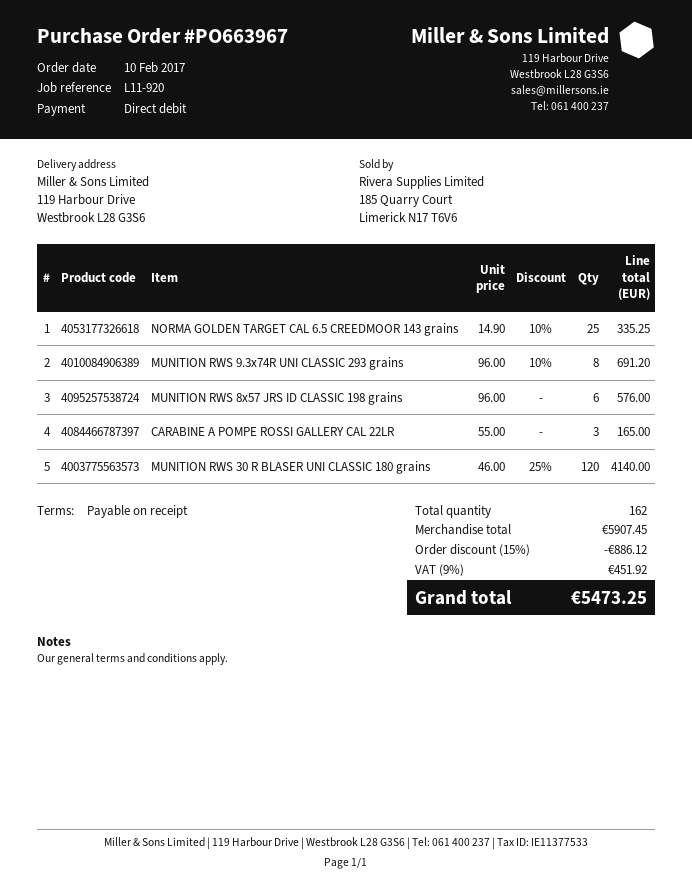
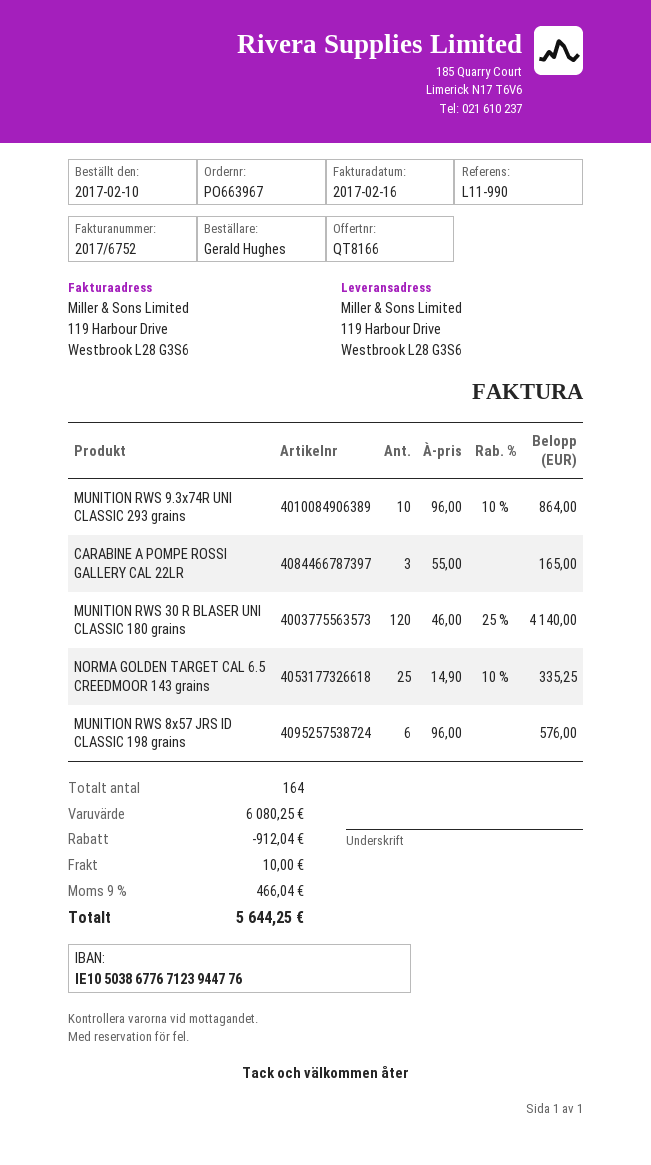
reference: L11-920 -> L11-990
MUNITION RWS 9.3x74R UNI CLASSIC 293 grains: 8 x 96.00 - 10% = 691.20 -> 10 x 96.00 - 10% = 864.00
total quantity: 162 -> 164
subtotal: 5907.45 -> 6080.25
discount: 886.12 -> 912.04
shipping: none -> 10.00
tax: 9% = 451.92 -> 9% = 466.04
total: 5473.25 -> 5644.25

